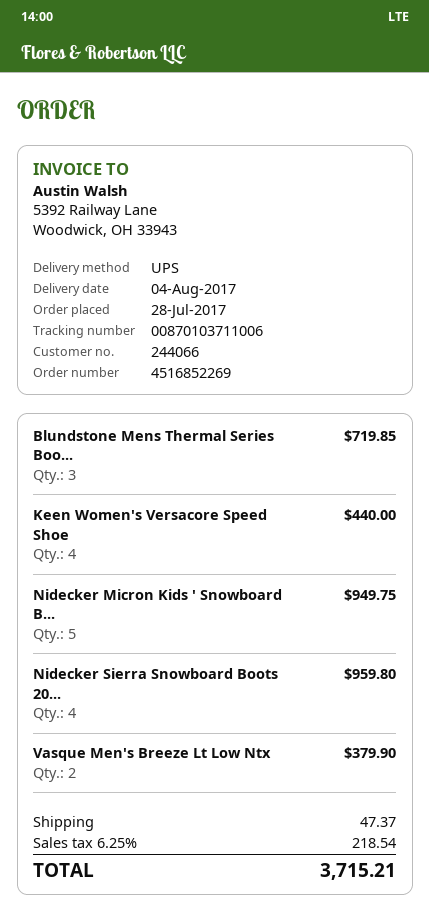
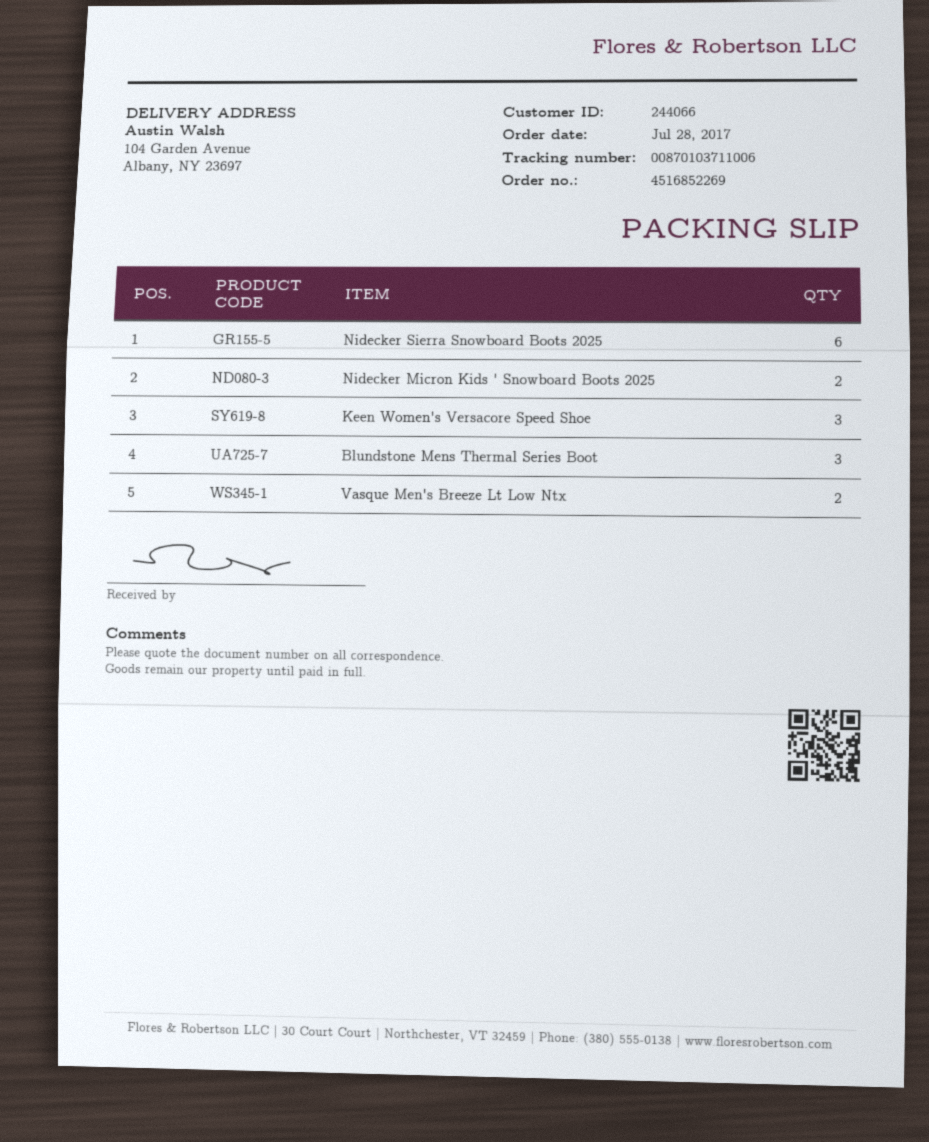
Keen Women's Versacore Speed Shoe: 4 -> 3
Nidecker Micron Kids ' Snowboard B...: 5 -> 2
Nidecker Sierra Snowboard Boots 20...: 4 -> 6

